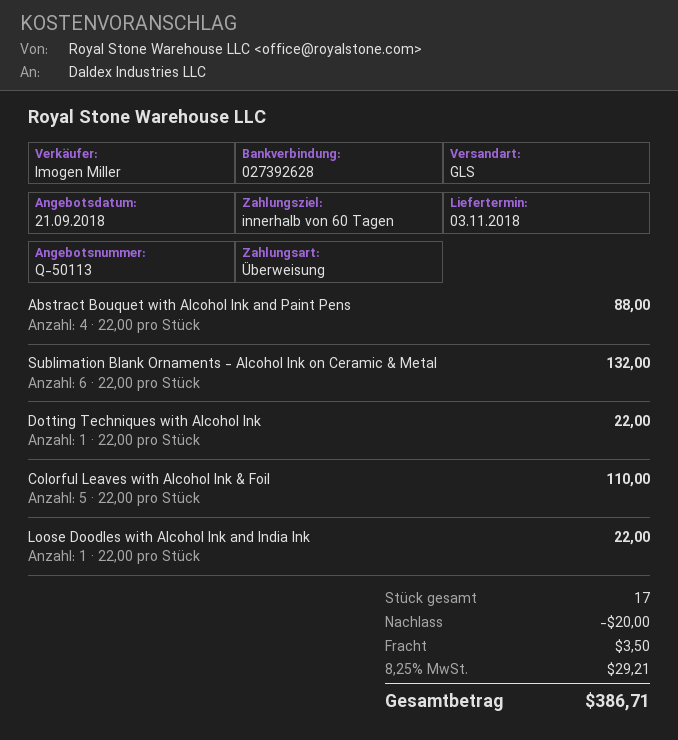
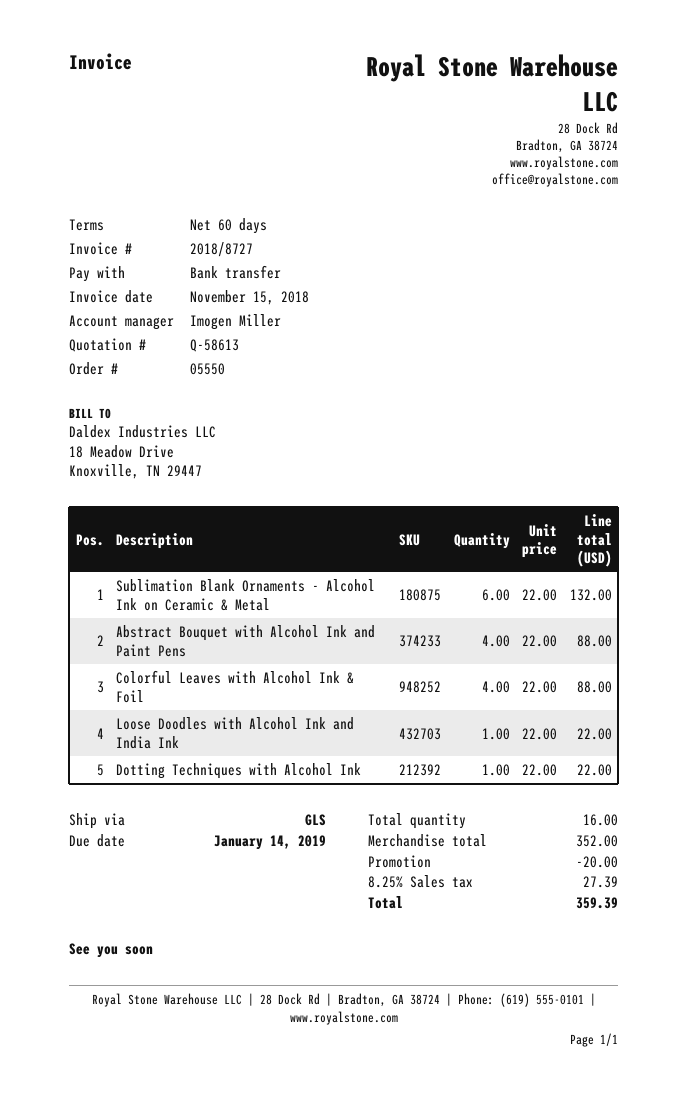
quote number: Q-50113 -> Q-58613
Colorful Leaves with Alcohol Ink & Foil: 5 x 22.00 = 110.00 -> 4 x 22.00 = 88.00
total quantity: 17 -> 16
shipping: 3.50 -> none
tax: 8.25% = 29.21 -> 8.25% = 27.39
total: 386.71 -> 359.39

